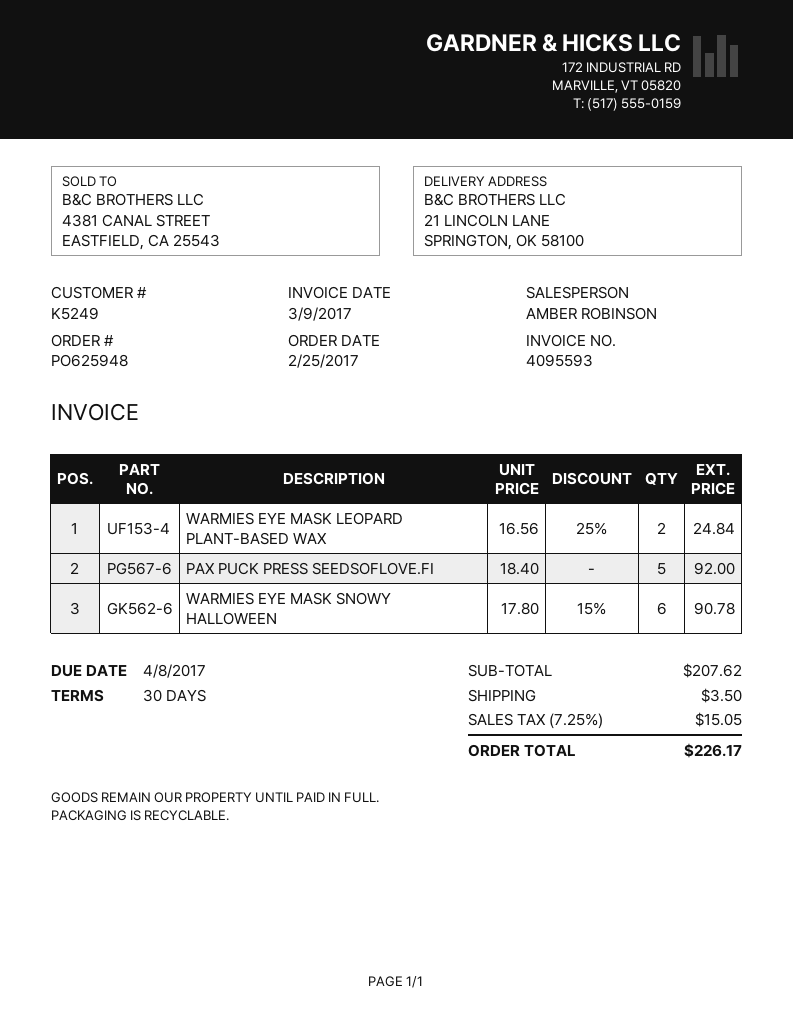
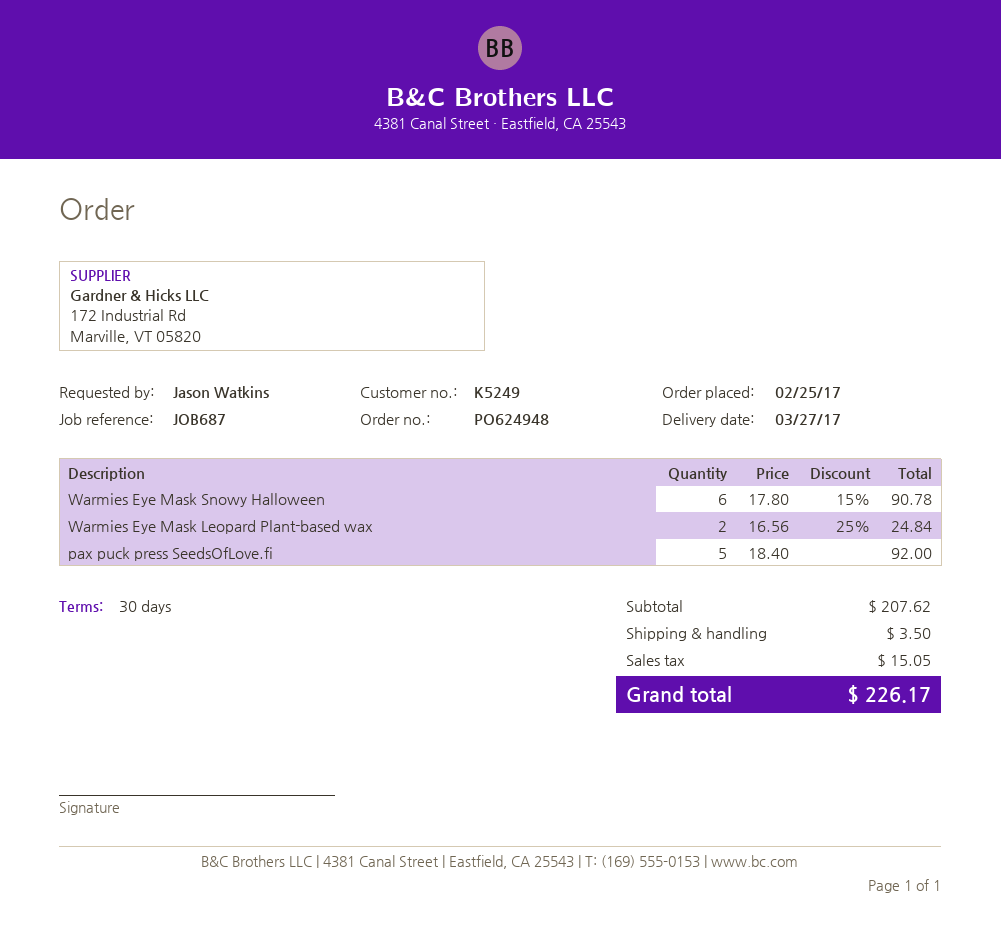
order number: PO625948 -> PO624948

